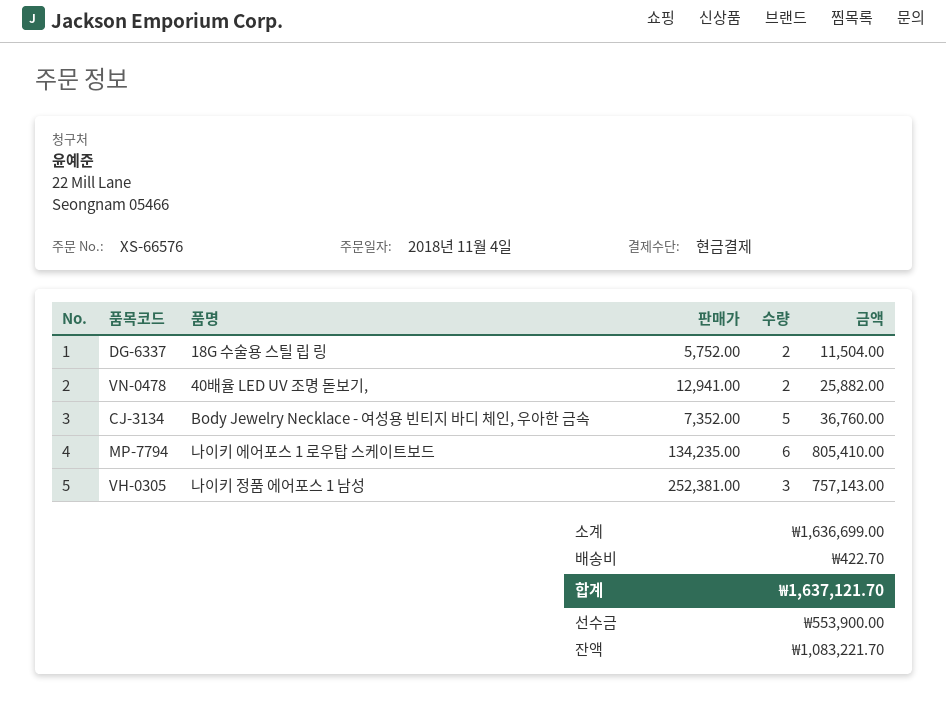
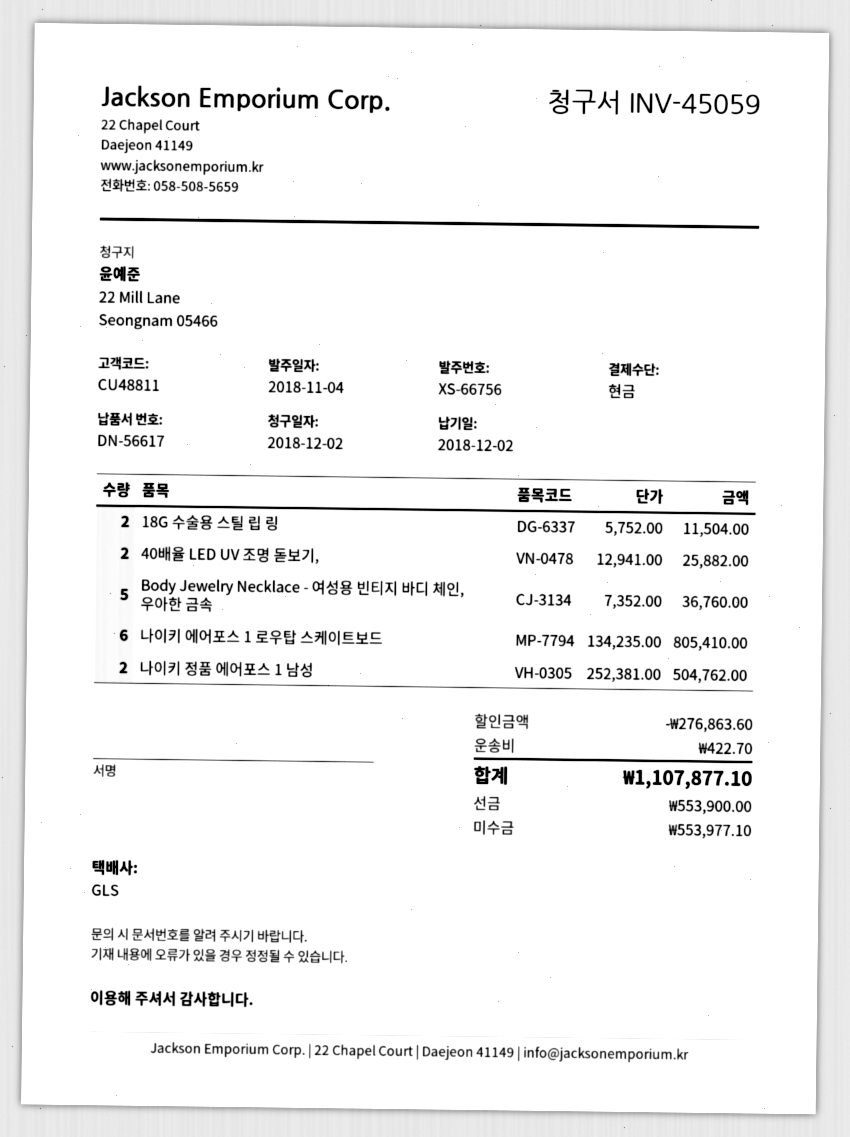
order number: XS-66576 -> XS-66756
나이키 정품 에어포스 1 남성: 3 x 252381.00 = 757143.00 -> 2 x 252381.00 = 504762.00
discount: none -> 276863.60
total: 1637121.70 -> 1107877.10
balance: 1083221.70 -> 553977.10

